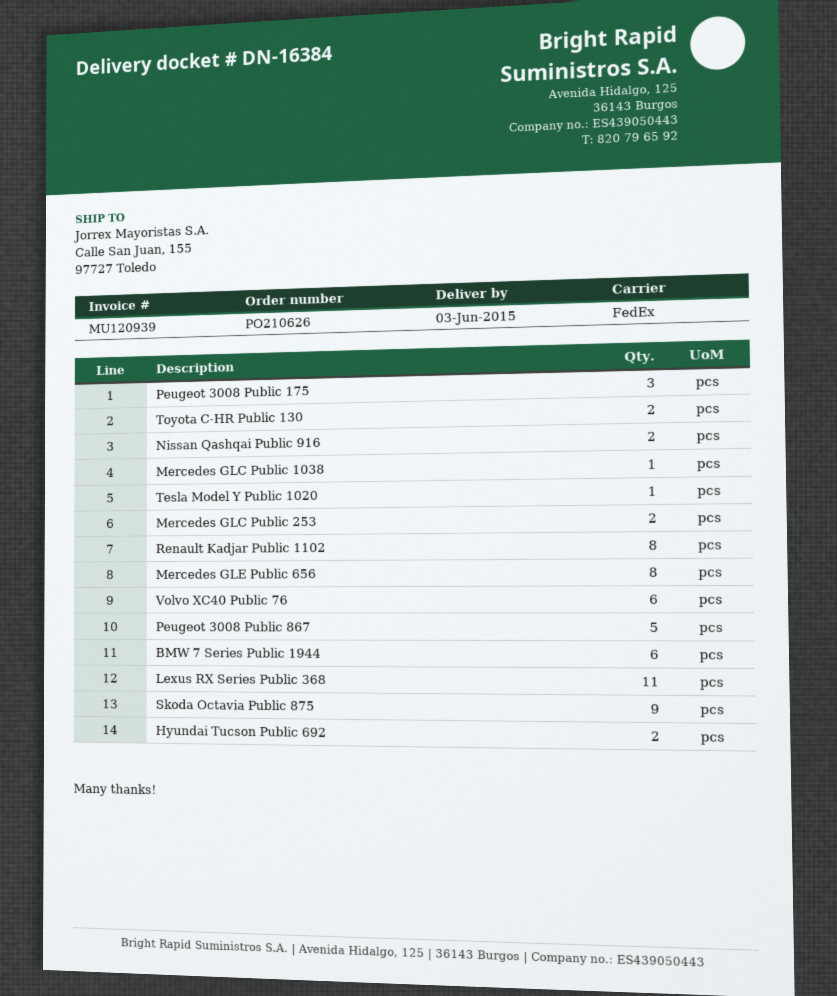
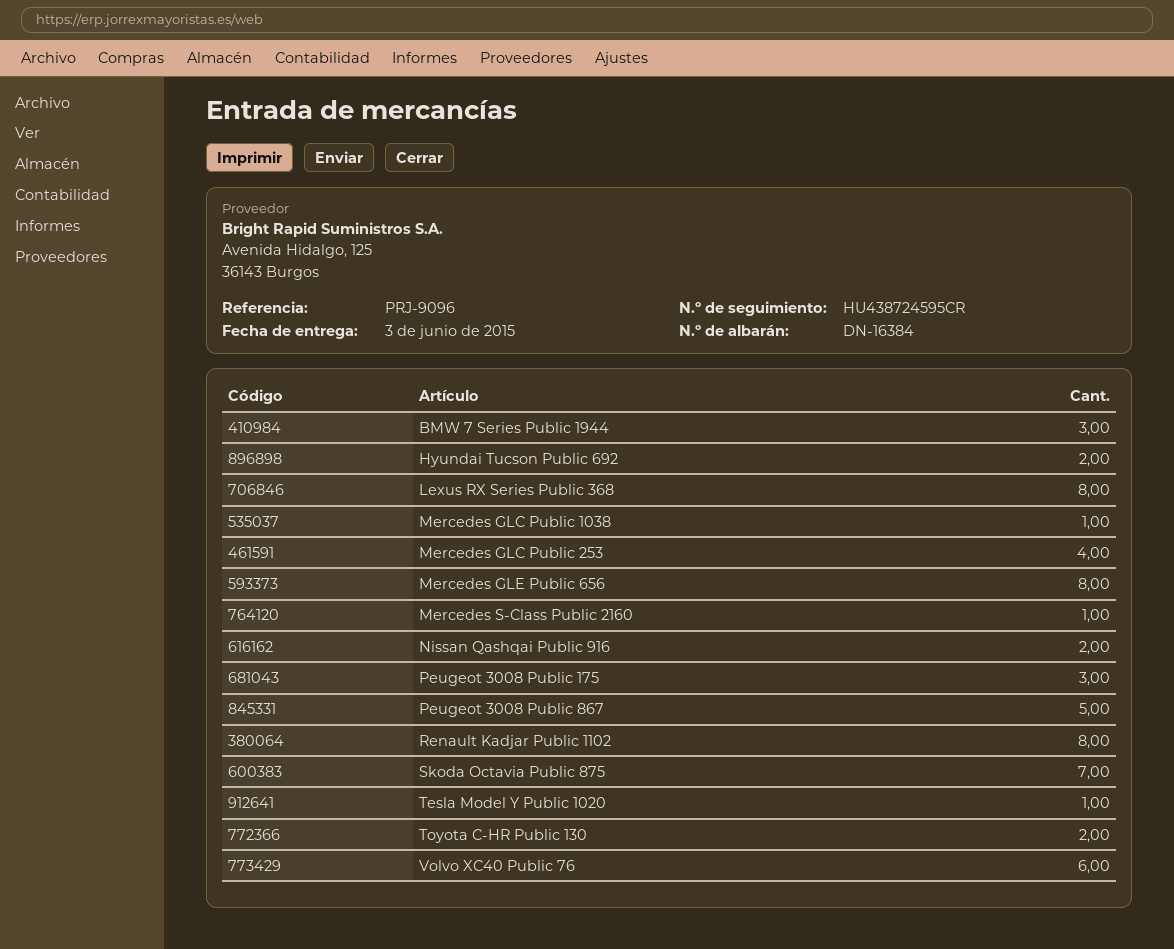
Mercedes GLC Public 253: 2 -> 4
BMW 7 Series Public 1944: 6 -> 3
Lexus RX Series Public 368: 11 -> 8
Skoda Octavia Public 875: 9 -> 7
Mercedes S-Class Public 2160: none -> 1

